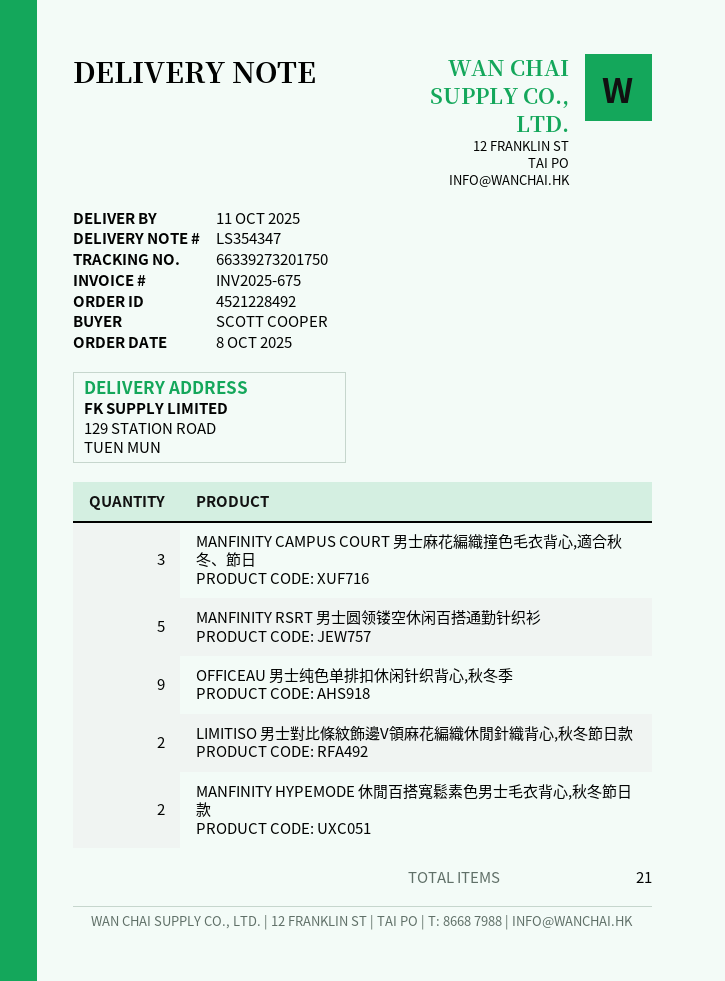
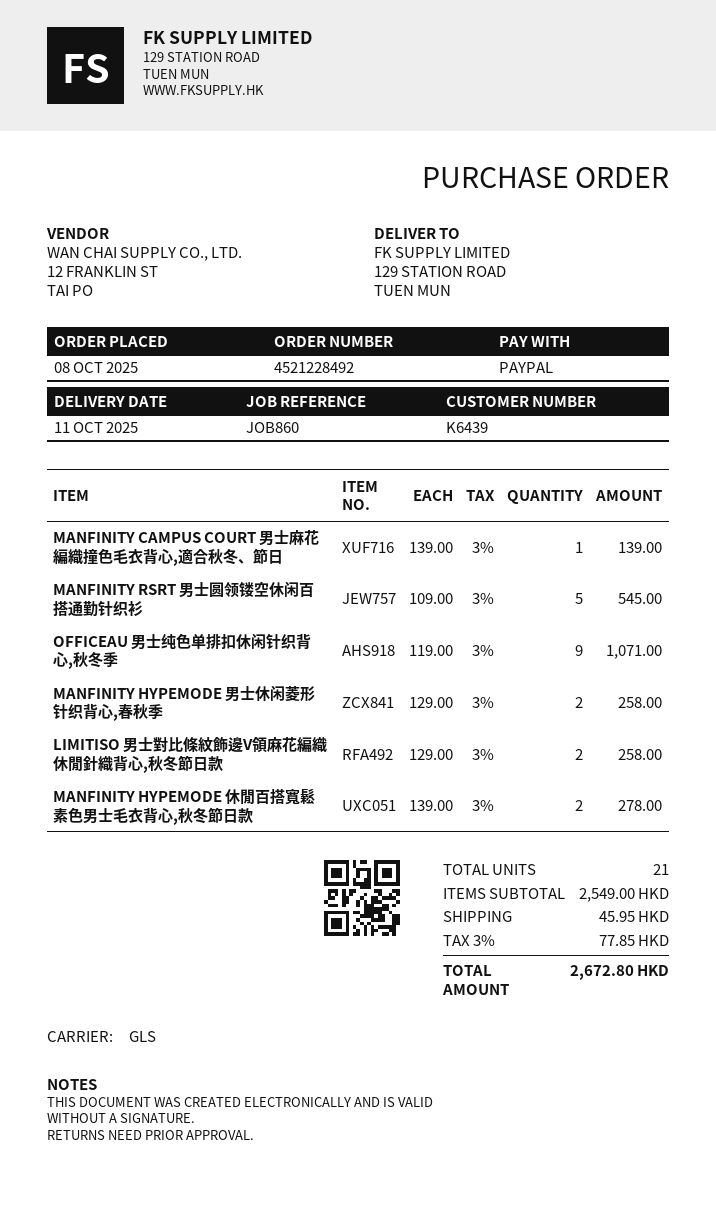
MANFINITY CAMPUS COURT 男士麻花編織撞色毛衣背心,適合秋冬、節日: 3 -> 1
MANFINITY HYPEMODE 男士休闲菱形针织背心,春秋季: none -> 2

